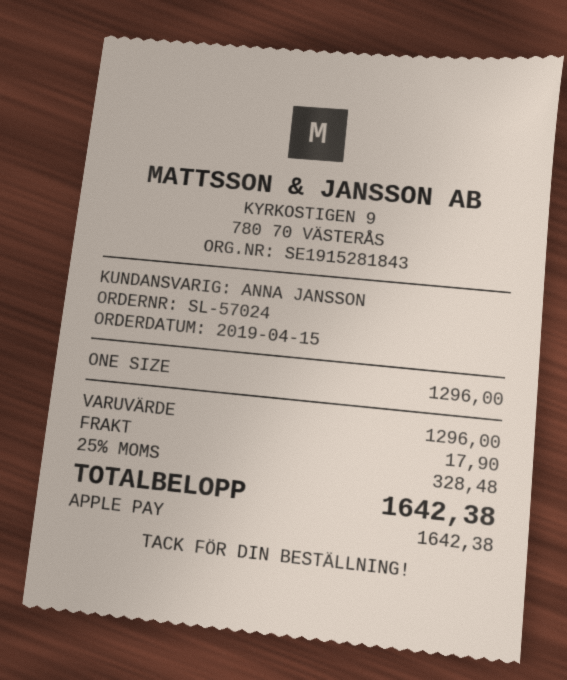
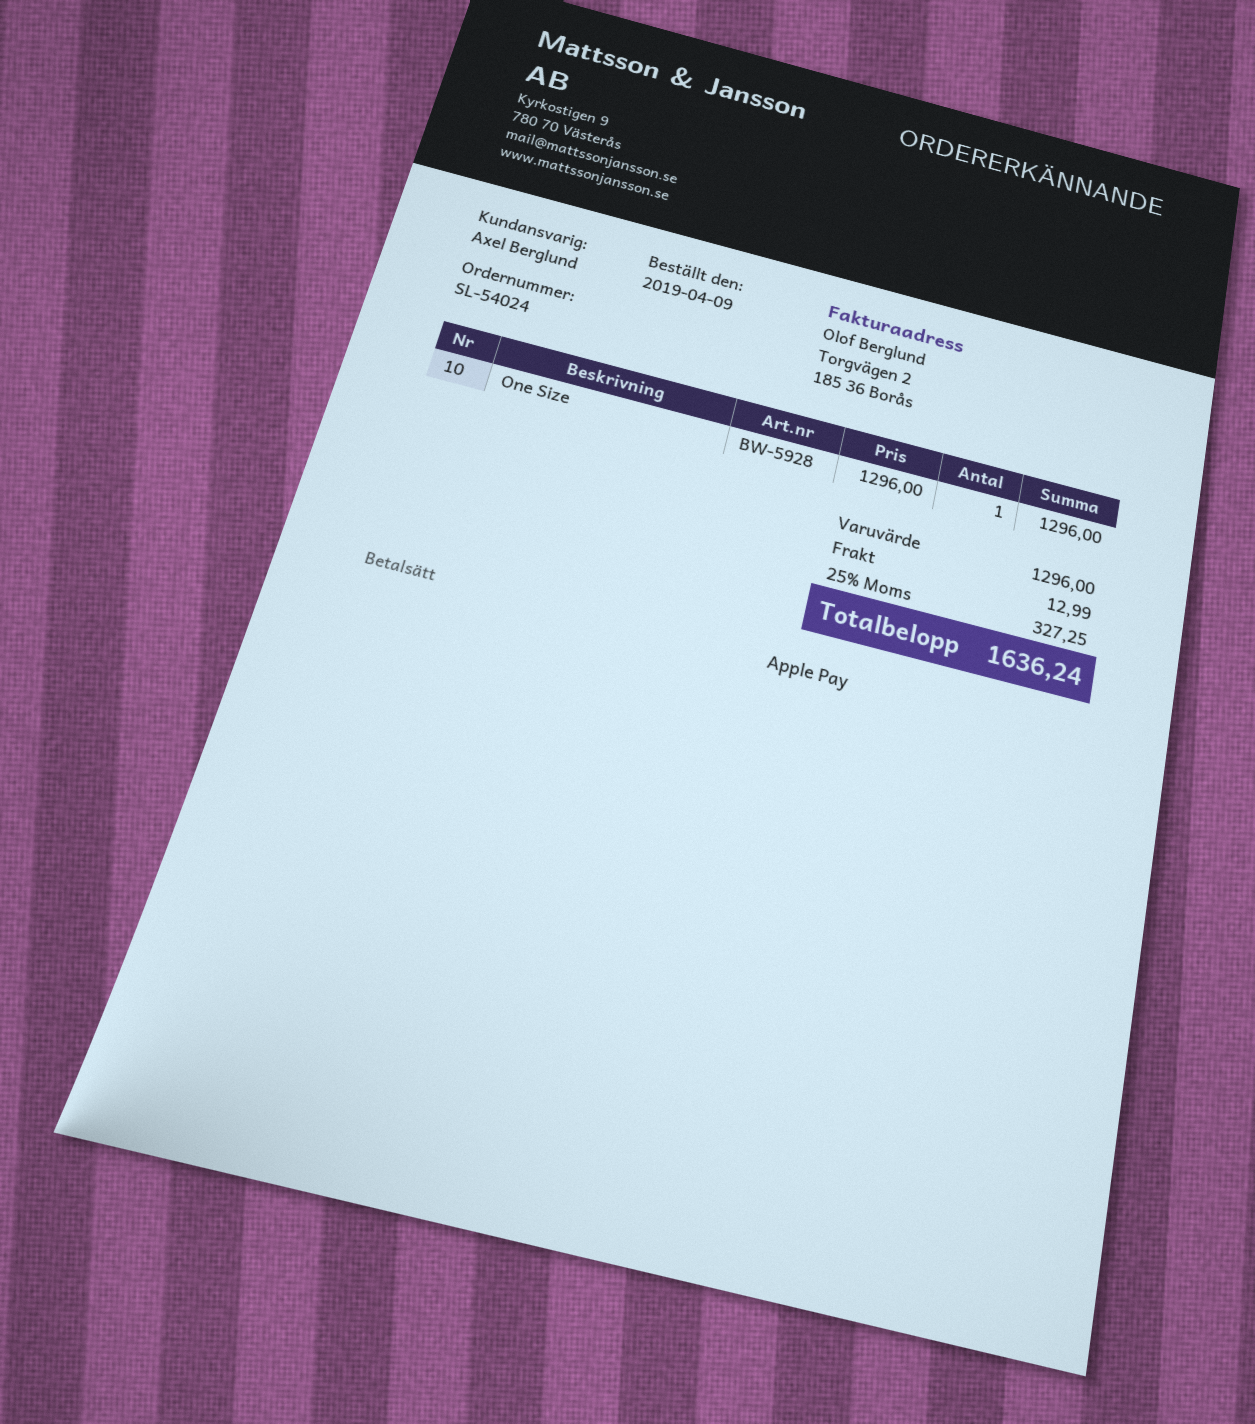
order number: SL-57024 -> SL-54024
order date: 2019-04-15 -> 2019-04-09
sales rep: ANNA JANSSON -> Axel Berglund
shipping: 17.90 -> 12.99
tax: 25% = 328.48 -> 25% = 327.25
total: 1642.38 -> 1636.24

